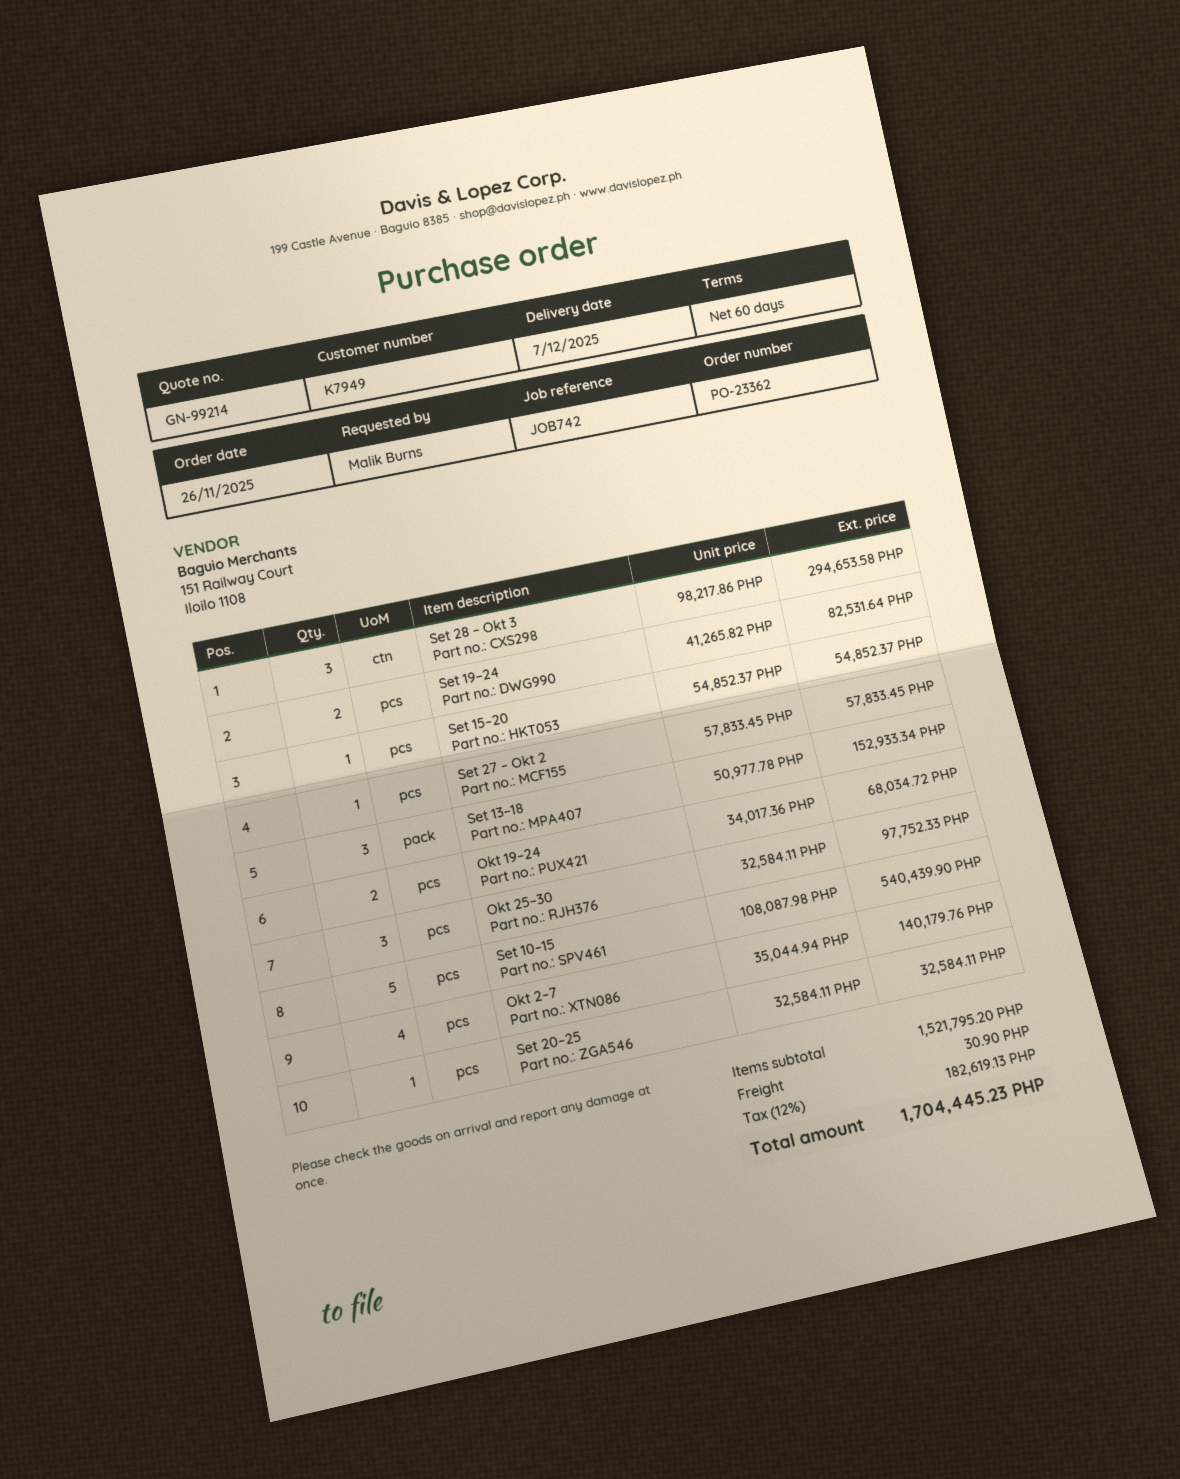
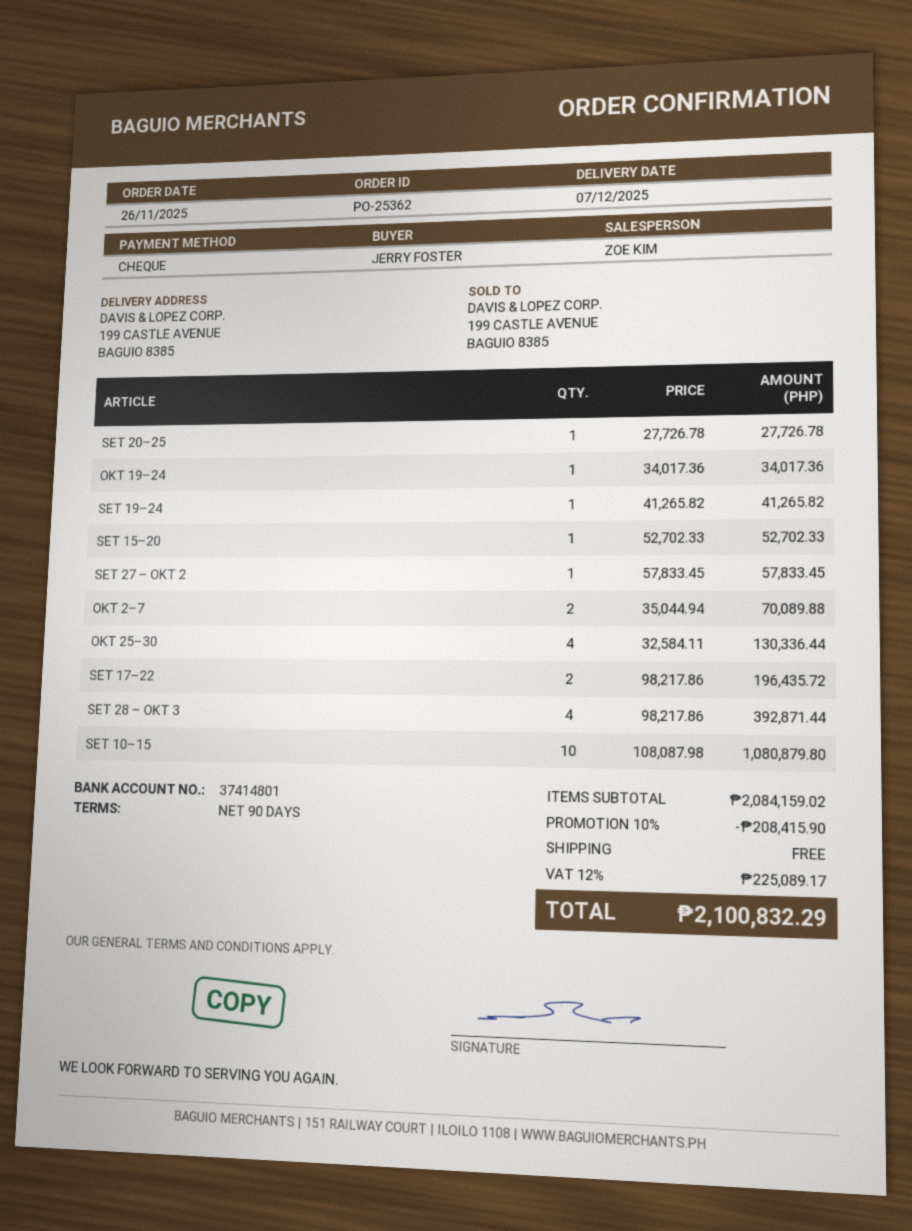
order number: PO-23362 -> PO-25362
payment terms: 60 days -> 90 days
ordered by: Malik Burns -> JERRY FOSTER
Set 28 – Okt 3: 3 x 98217.86 = 294653.58 -> 4 x 98217.86 = 392871.44
Set 19–24: 2 x 41265.82 = 82531.64 -> 1 x 41265.82 = 41265.82
Set 15–20: 1 x 54852.37 = 54852.37 -> 1 x 52702.33 = 52702.33
Set 13–18: 3 x 50977.78 = 152933.34 -> none
Okt 19–24: 2 x 34017.36 = 68034.72 -> 1 x 34017.36 = 34017.36
Okt 25–30: 3 x 32584.11 = 97752.33 -> 4 x 32584.11 = 130336.44
Set 10–15: 5 x 108087.98 = 540439.90 -> 10 x 108087.98 = 1080879.80
Okt 2–7: 4 x 35044.94 = 140179.76 -> 2 x 35044.94 = 70089.88
Set 20–25: 1 x 32584.11 = 32584.11 -> 1 x 27726.78 = 27726.78
SET 17–22: none -> 2 x 98217.86 = 196435.72
subtotal: 1521795.20 -> 2084159.02
discount: none -> 10% = 208415.90
shipping: 30.90 -> 0.00
tax: 12% = 182619.13 -> 12% = 225089.17
total: 1704445.23 -> 2100832.29

